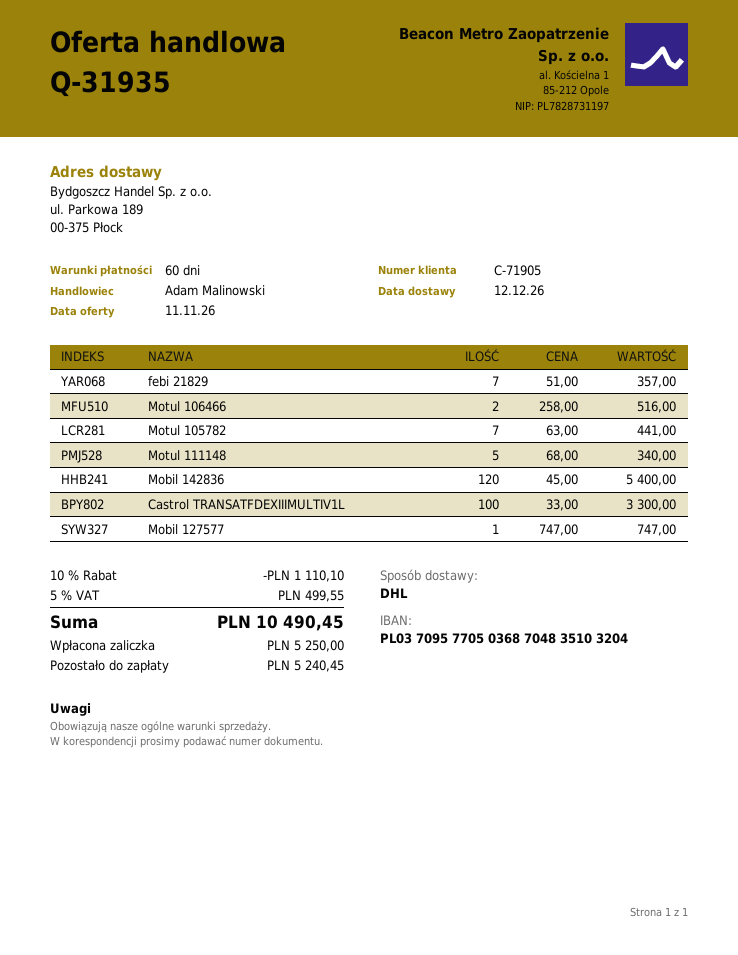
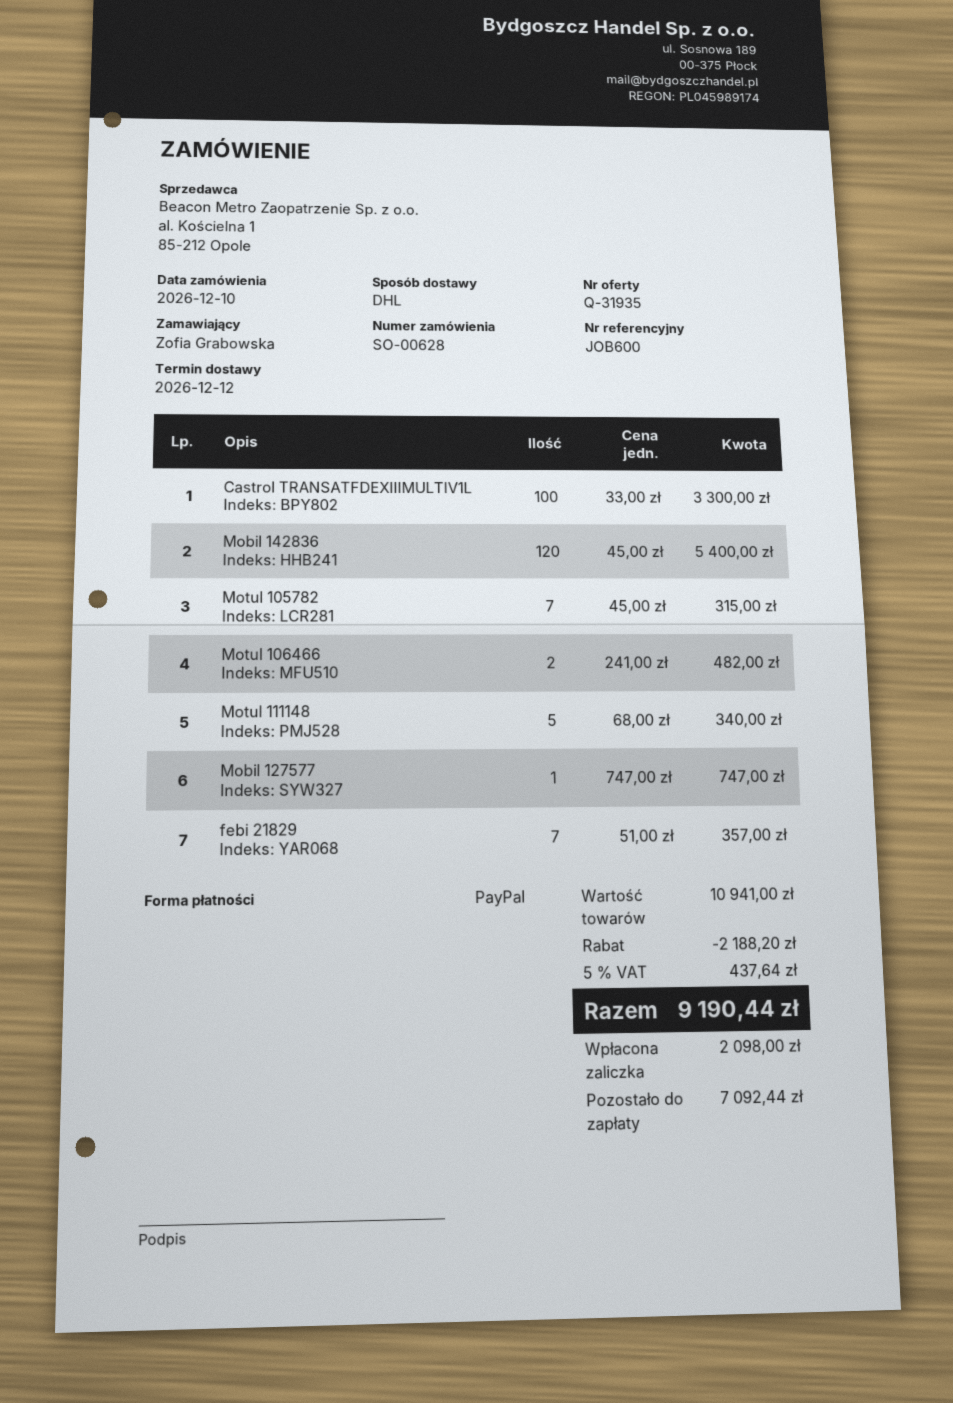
Motul 106466: 2 x 258.00 = 516.00 -> 2 x 241.00 = 482.00
Motul 105782: 7 x 63.00 = 441.00 -> 7 x 45.00 = 315.00
discount: 1110.10 -> 2188.20
tax: 5% = 499.55 -> 5% = 437.64
total: 10490.45 -> 9190.44
deposit: 5250.00 -> 2098.00
balance: 5240.45 -> 7092.44

